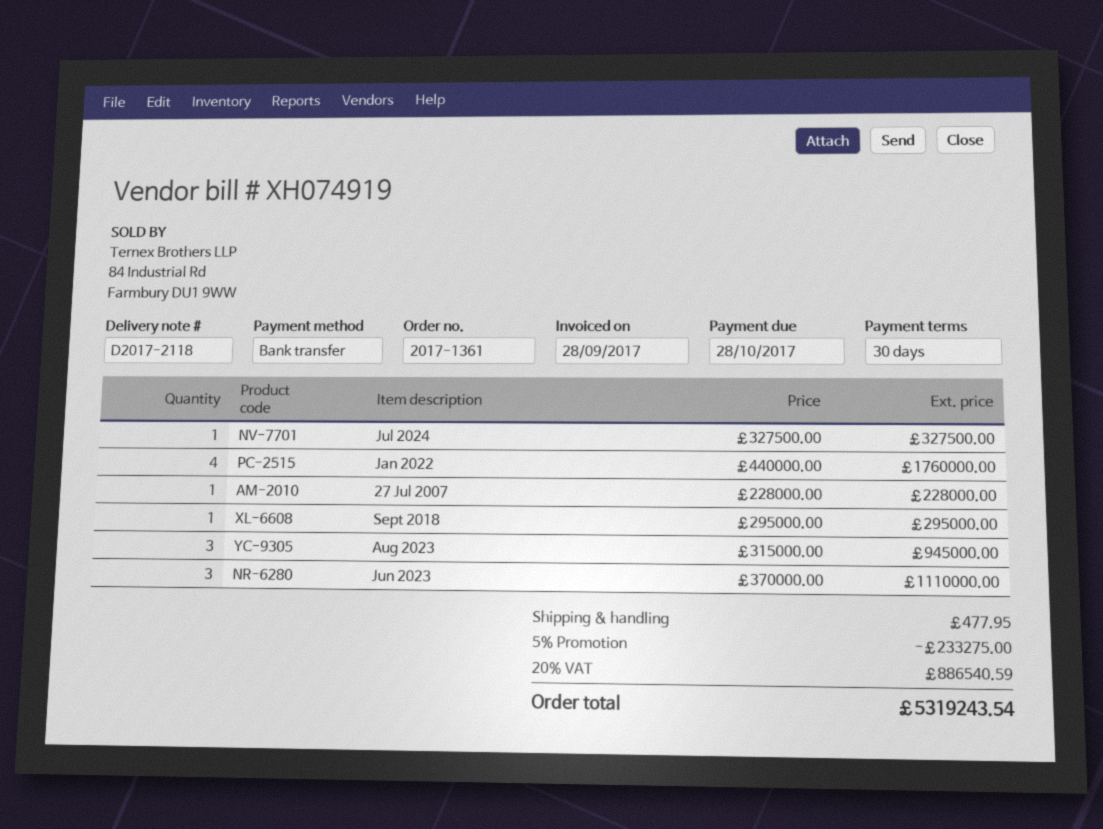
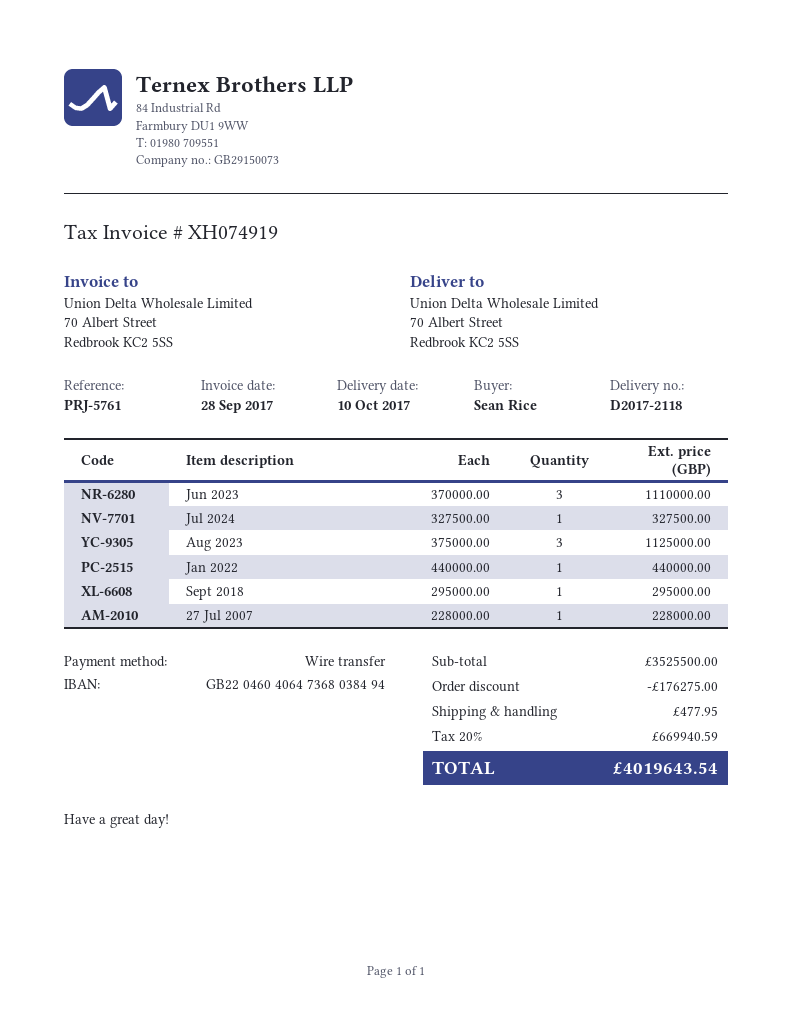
Jan 2022: 4 x 440000.00 = 1760000.00 -> 1 x 440000.00 = 440000.00
Aug 2023: 3 x 315000.00 = 945000.00 -> 3 x 375000.00 = 1125000.00
discount: 233275.00 -> 176275.00
tax: 20% = 886540.59 -> 20% = 669940.59
total: 5319243.54 -> 4019643.54

